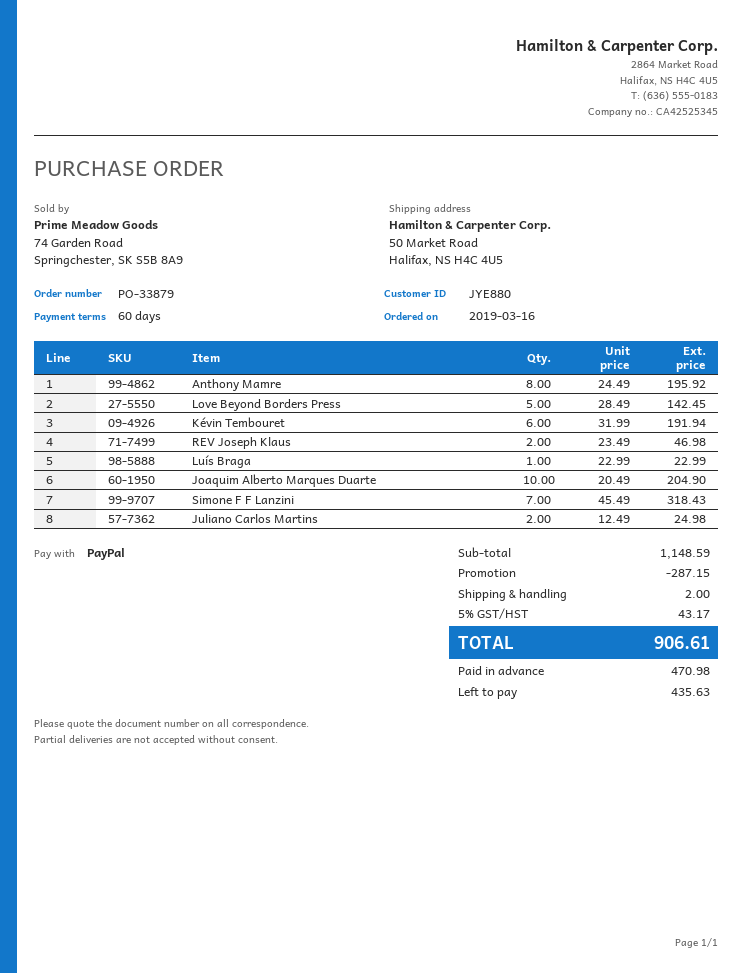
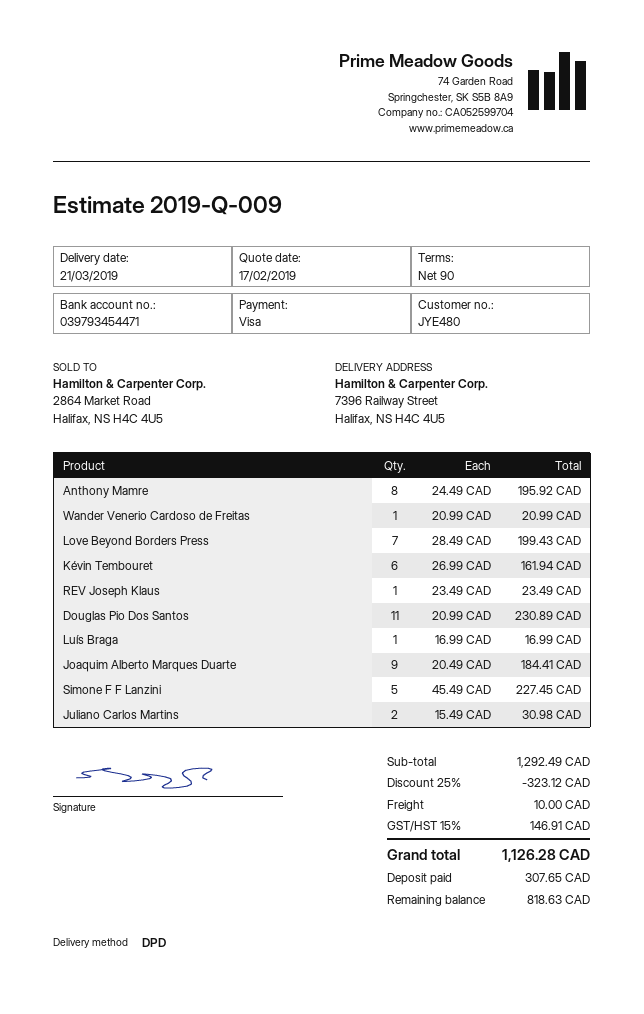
payment terms: 60 days -> 90 days
customer number: JYE880 -> JYE480
payment method: PayPal -> Visa
ship to: 50 Market Road, Halifax, NS H4C 4U5 -> 7396 Railway Street, Halifax, NS H4C 4U5
Love Beyond Borders Press: 5 x 28.49 = 142.45 -> 7 x 28.49 = 199.43
Kévin Tembouret: 6 x 31.99 = 191.94 -> 6 x 26.99 = 161.94
REV Joseph Klaus: 2 x 23.49 = 46.98 -> 1 x 23.49 = 23.49
Luís Braga: 1 x 22.99 = 22.99 -> 1 x 16.99 = 16.99
Joaquim Alberto Marques Duarte: 10 x 20.49 = 204.90 -> 9 x 20.49 = 184.41
Simone F F Lanzini: 7 x 45.49 = 318.43 -> 5 x 45.49 = 227.45
Juliano Carlos Martins: 2 x 12.49 = 24.98 -> 2 x 15.49 = 30.98
Wander Venerio Cardoso de Freitas: none -> 1 x 20.99 = 20.99
Douglas Pio Dos Santos: none -> 11 x 20.99 = 230.89
subtotal: 1148.59 -> 1292.49
discount: 287.15 -> 323.12
shipping: 2.00 -> 10.00
tax: 5% = 43.17 -> 15% = 146.91
total: 906.61 -> 1126.28
deposit: 470.98 -> 307.65
balance: 435.63 -> 818.63

